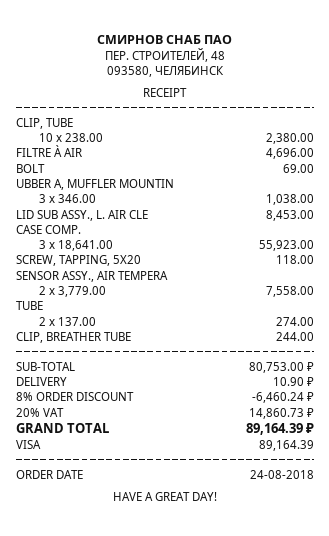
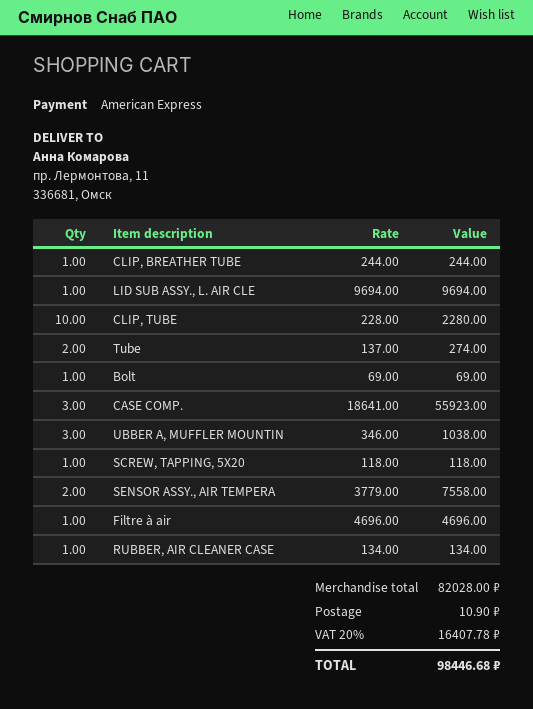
payment method: Visa -> American Express
CLIP, TUBE: 10 x 238.00 = 2380.00 -> 10 x 228.00 = 2280.00
LID SUB ASSY., L. AIR CLE: 1 x 8453.00 = 8453.00 -> 1 x 9694.00 = 9694.00
RUBBER, AIR CLEANER CASE: none -> 1 x 134.00 = 134.00
subtotal: 80753.00 -> 82028.00
discount: 8% = 6460.24 -> none
tax: 20% = 14860.73 -> 20% = 16407.78
total: 89164.39 -> 98446.68

